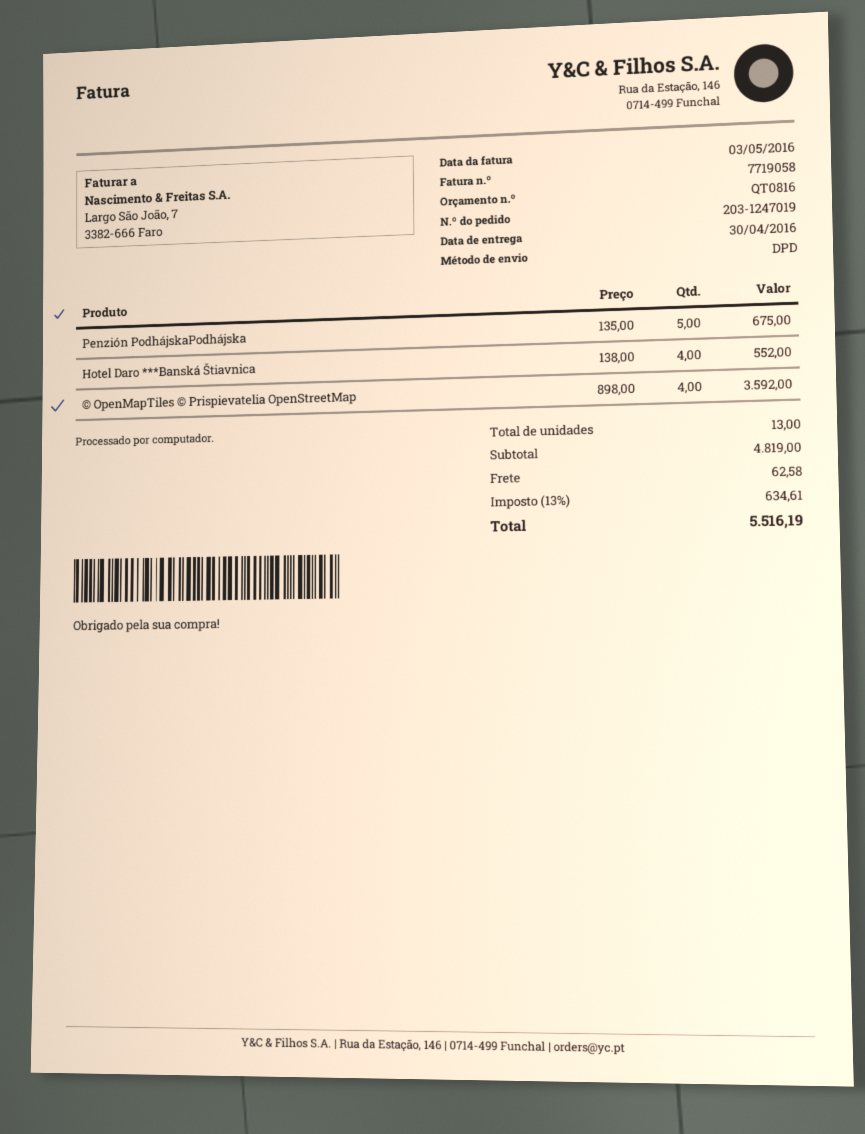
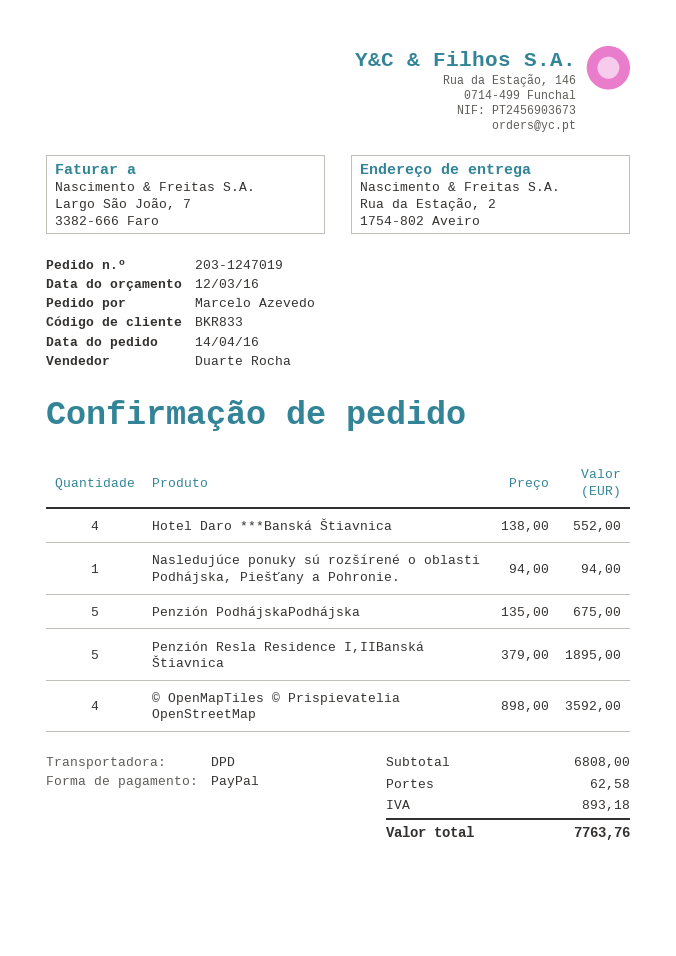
Nasledujúce ponuky sú rozšírené o oblasti Podhájska, Piešťany a Pohronie.: none -> 1 x 94.00 = 94.00
Penzión Resla Residence I,IIBanská Štiavnica: none -> 5 x 379.00 = 1895.00
subtotal: 4819.00 -> 6808.00
tax: 634.61 -> 893.18
total: 5516.19 -> 7763.76

